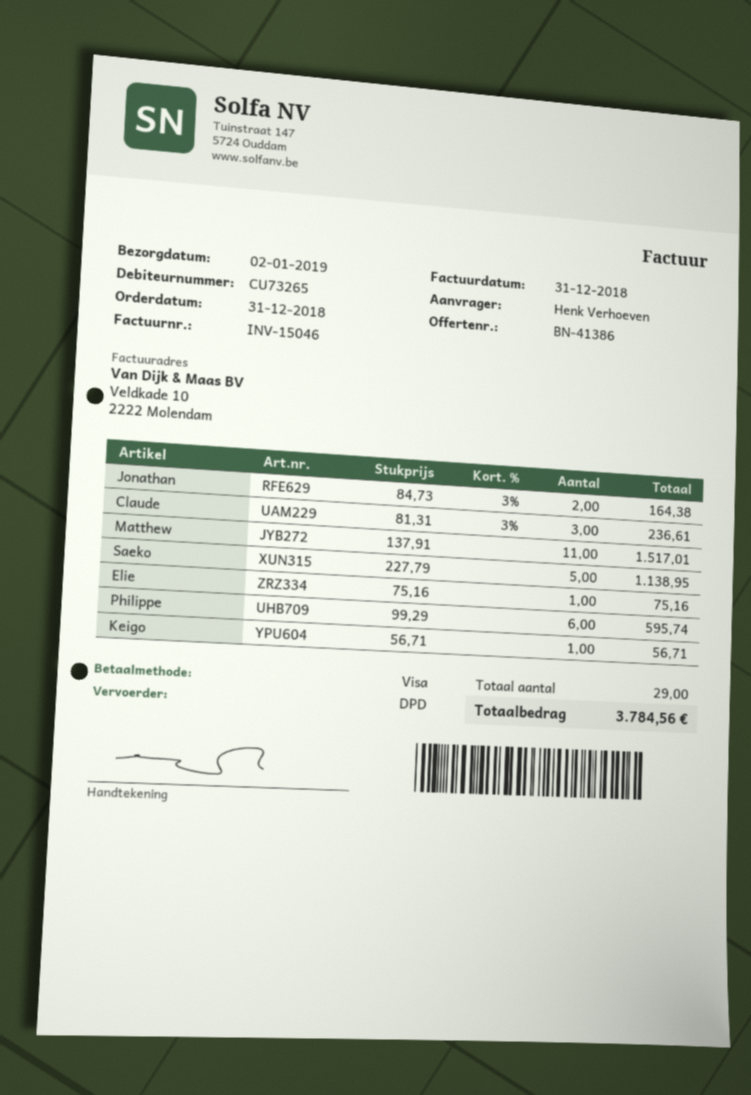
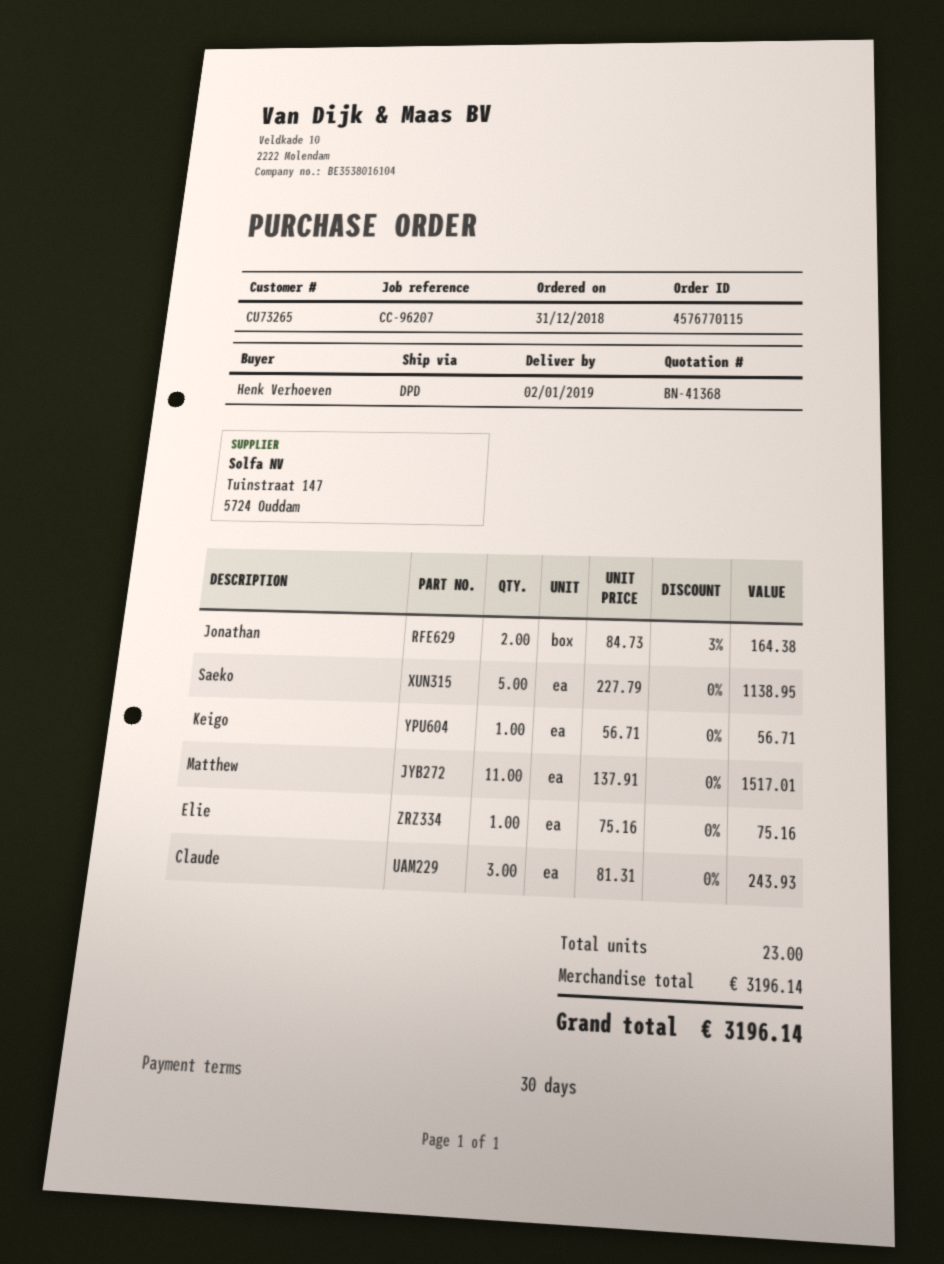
quote number: BN-41386 -> BN-41368
Claude: 3 x 81.31 - 3% = 236.61 -> 3 x 81.31 = 243.93
Philippe: 6 x 99.29 = 595.74 -> none
total quantity: 29 -> 23
total: 3784.56 -> 3196.14

